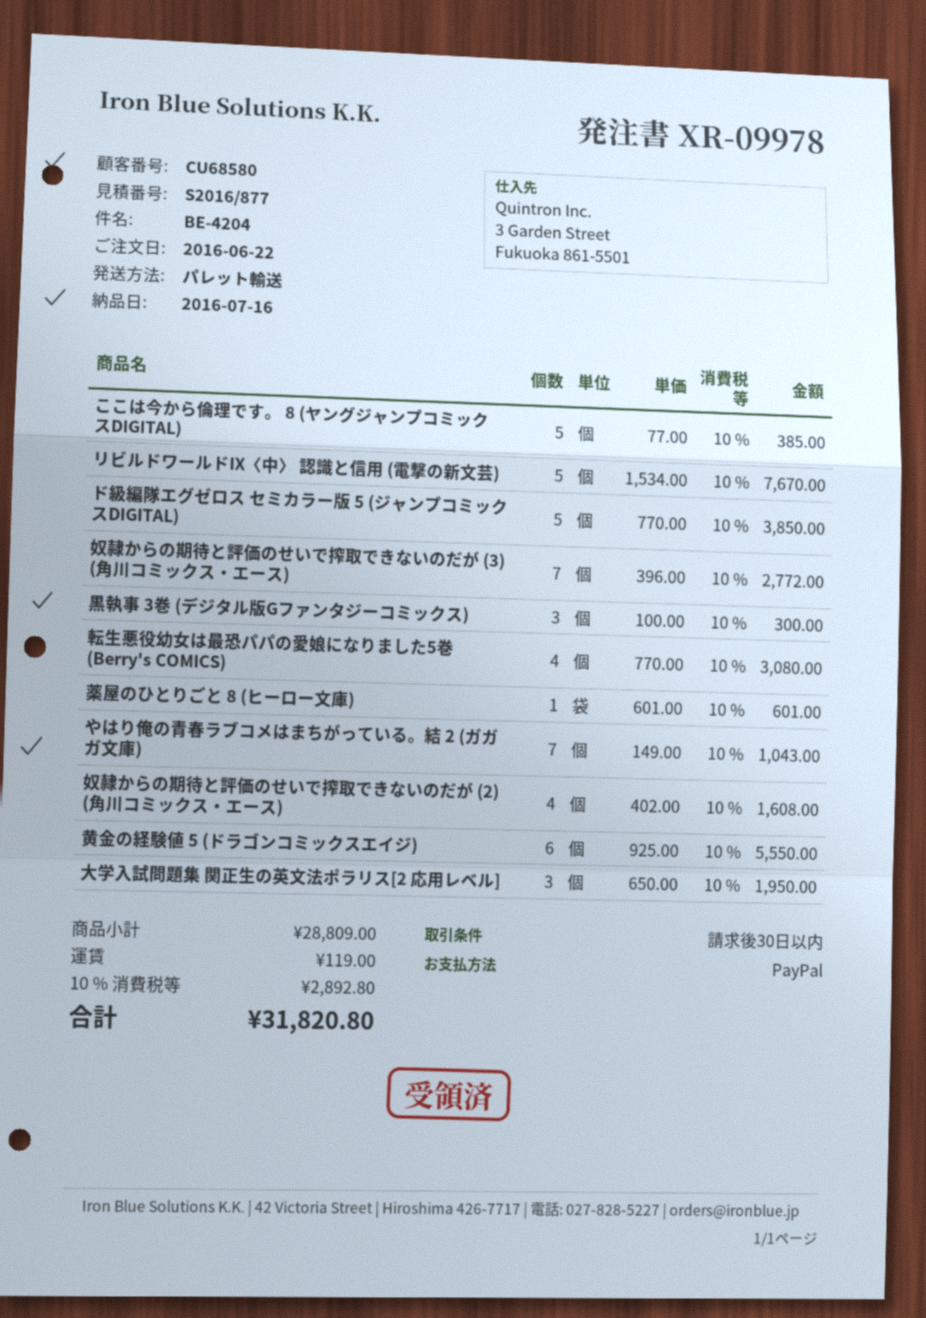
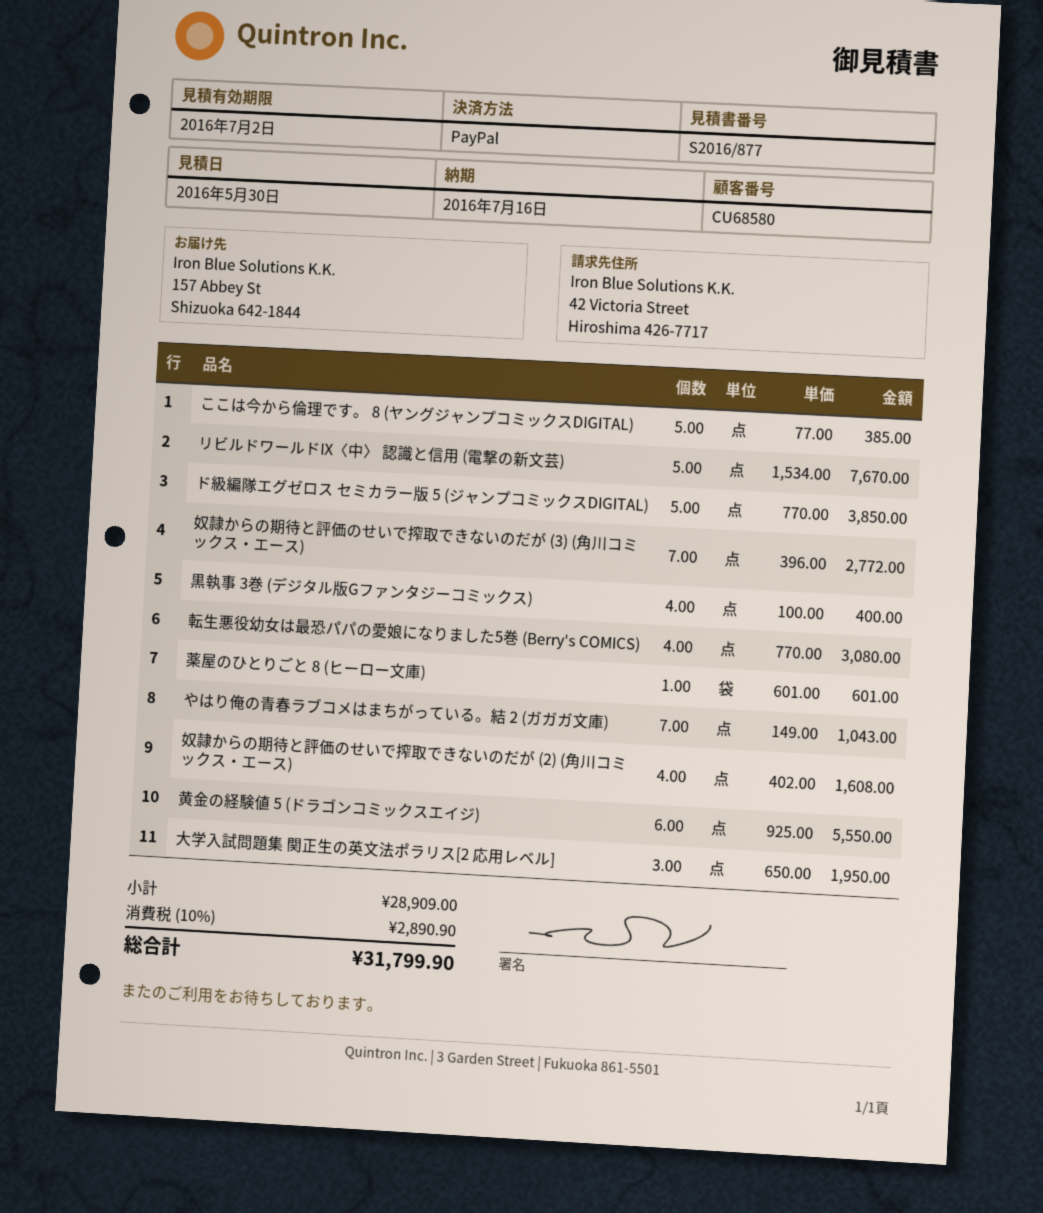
黒執事 3巻 (デジタル版Gファンタジーコミックス): 3 x 100.00 = 300.00 -> 4 x 100.00 = 400.00
subtotal: 28809.00 -> 28909.00
shipping: 119.00 -> none
tax: 10% = 2892.80 -> 10% = 2890.90
total: 31820.80 -> 31799.90

